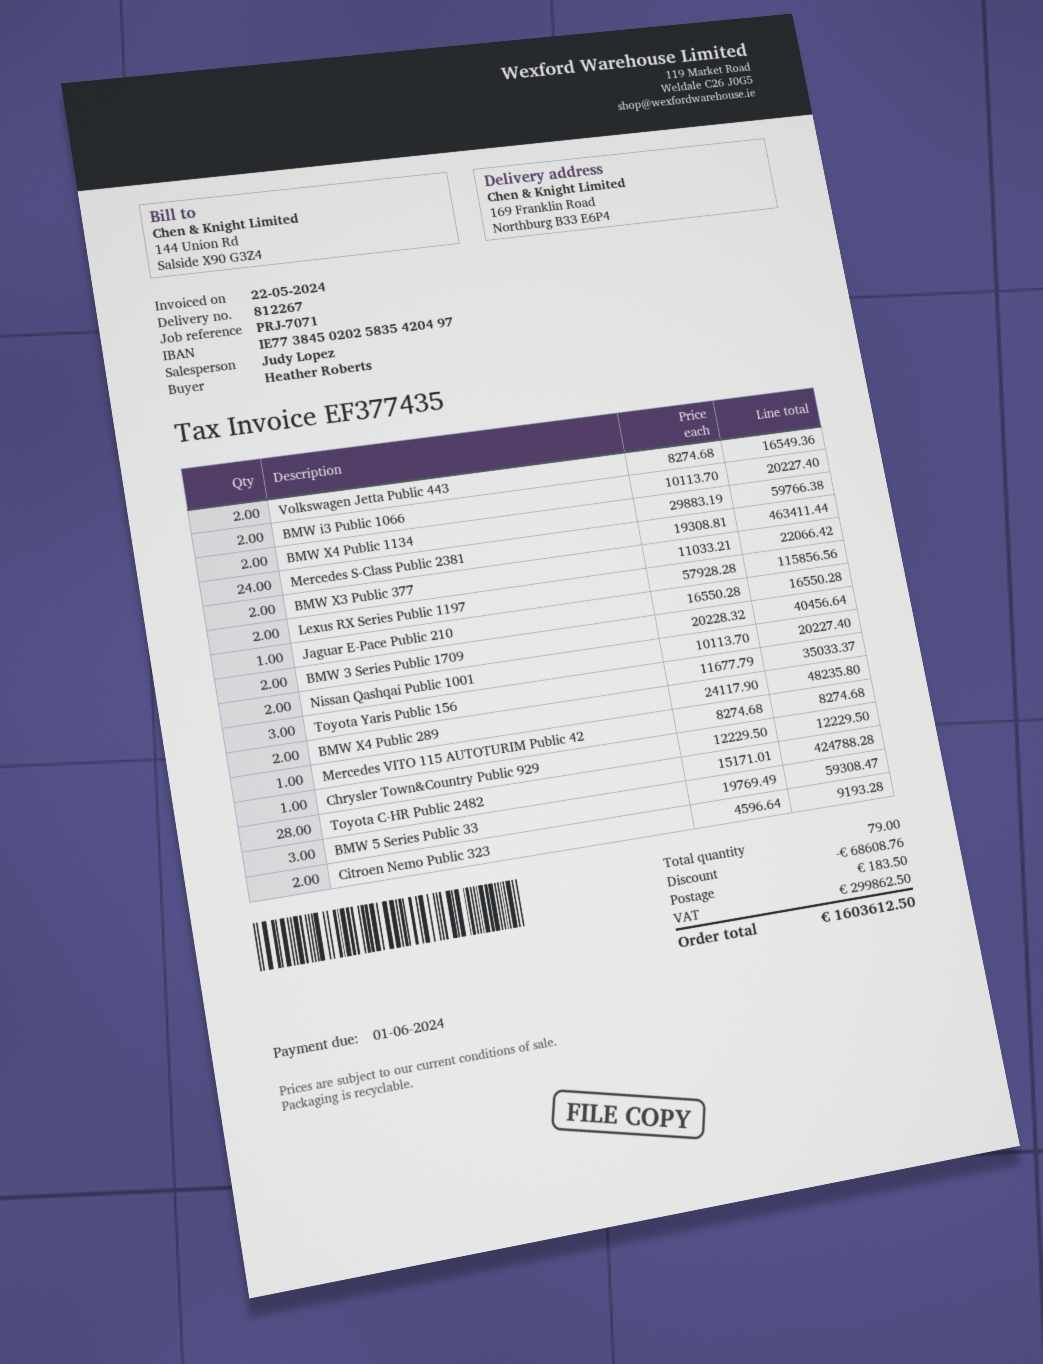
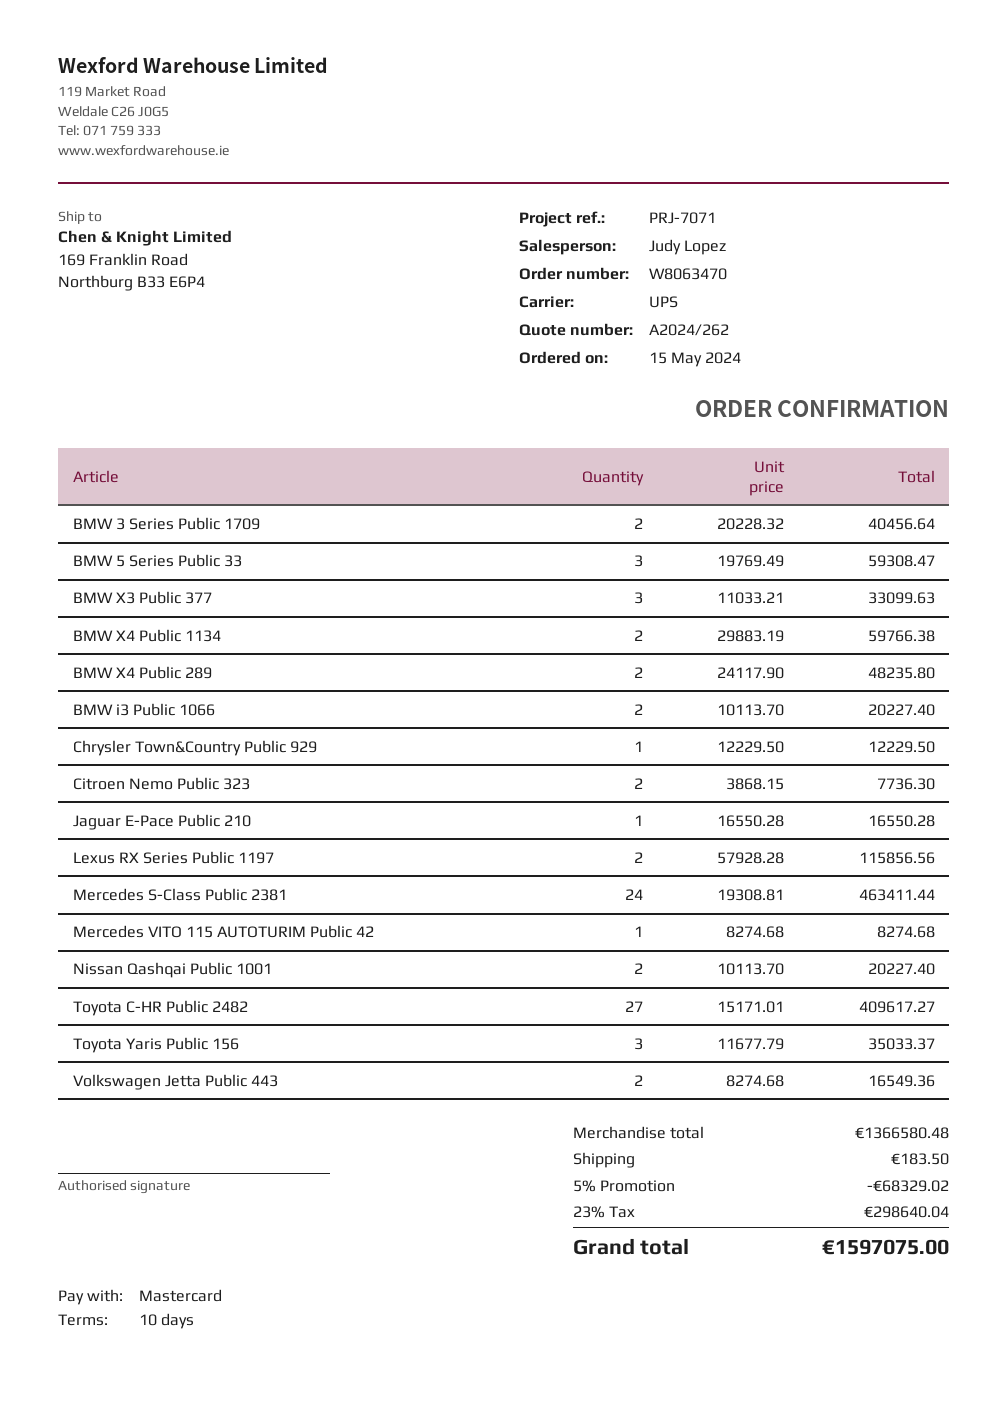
BMW X3 Public 377: 2 x 11033.21 = 22066.42 -> 3 x 11033.21 = 33099.63
Toyota C-HR Public 2482: 28 x 15171.01 = 424788.28 -> 27 x 15171.01 = 409617.27
Citroen Nemo Public 323: 2 x 4596.64 = 9193.28 -> 2 x 3868.15 = 7736.30
discount: 68608.76 -> 68329.02
tax: 299862.50 -> 298640.04
total: 1603612.50 -> 1597075.00

